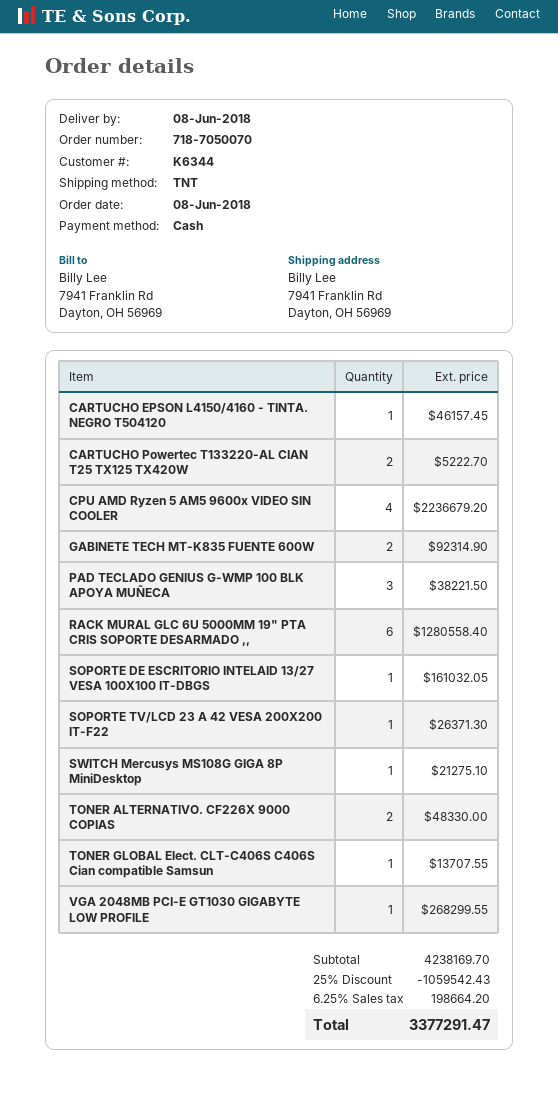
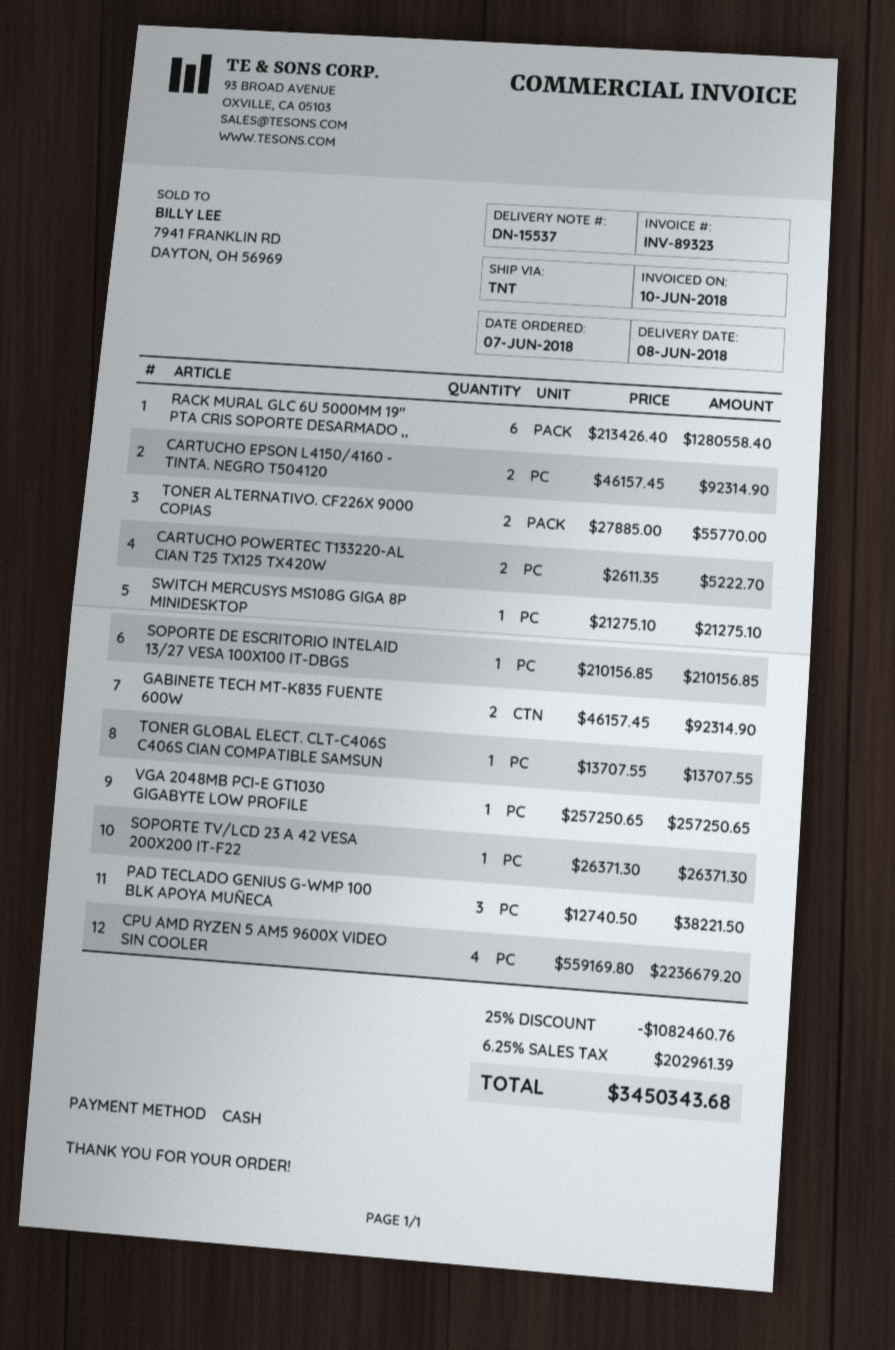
order date: 2018-06-08 -> 2018-06-07
CARTUCHO EPSON L4150/4160 - TINTA. NEGRO T504120: 1 for 46157.45 -> 2 for 92314.90
SOPORTE DE ESCRITORIO INTELAID 13/27 VESA 100X100 IT-DBGS: 1 for 161032.05 -> 1 for 210156.85
TONER ALTERNATIVO. CF226X 9000 COPIAS: 2 for 48330.00 -> 2 for 55770.00
VGA 2048MB PCI-E GT1030 GIGABYTE LOW PROFILE: 1 for 268299.55 -> 1 for 257250.65
discount: 25% = 1059542.43 -> 25% = 1082460.76
tax: 6.25% = 198664.20 -> 6.25% = 202961.39
total: 3377291.47 -> 3450343.68

